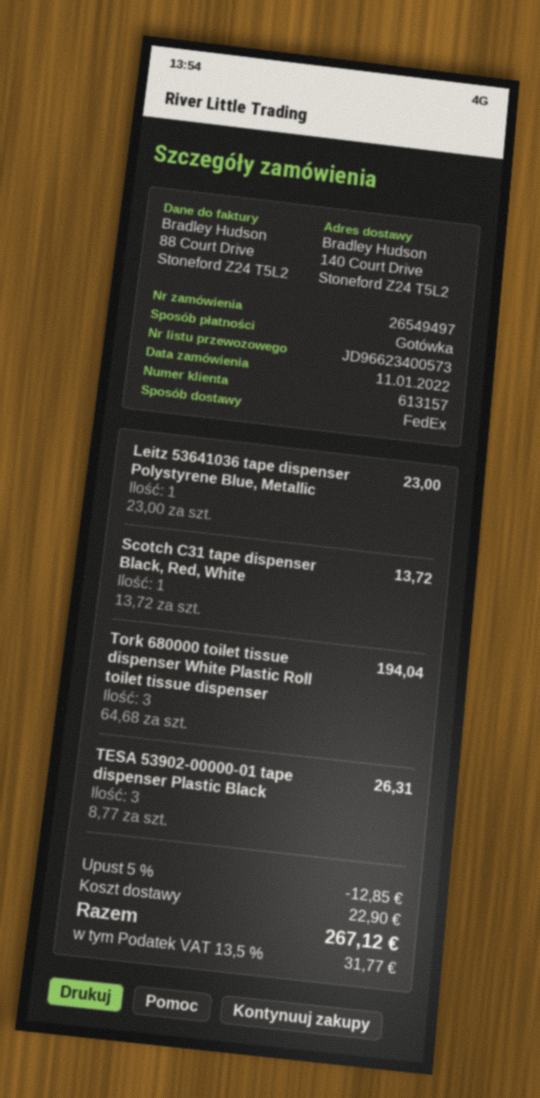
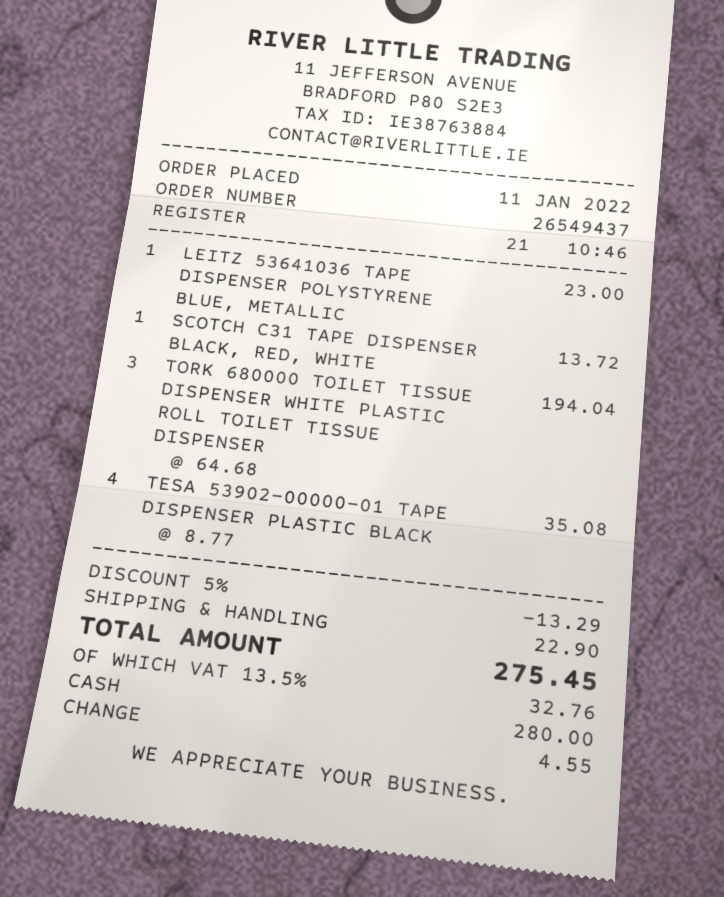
order number: 26549497 -> 26549437
TESA 53902-00000-01 tape dispenser Plastic Black: 3 x 8.77 = 26.31 -> 4 x 8.77 = 35.08
discount: 5% = 12.85 -> 5% = 13.29
tax: 13.5% = 31.77 -> 13.5% = 32.76
total: 267.12 -> 275.45

